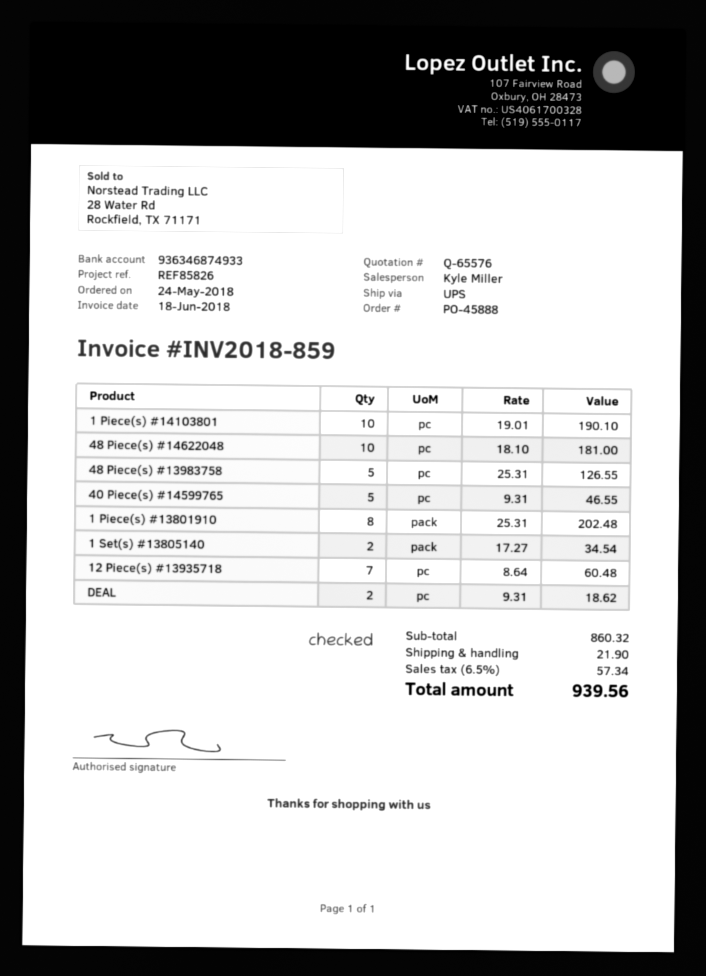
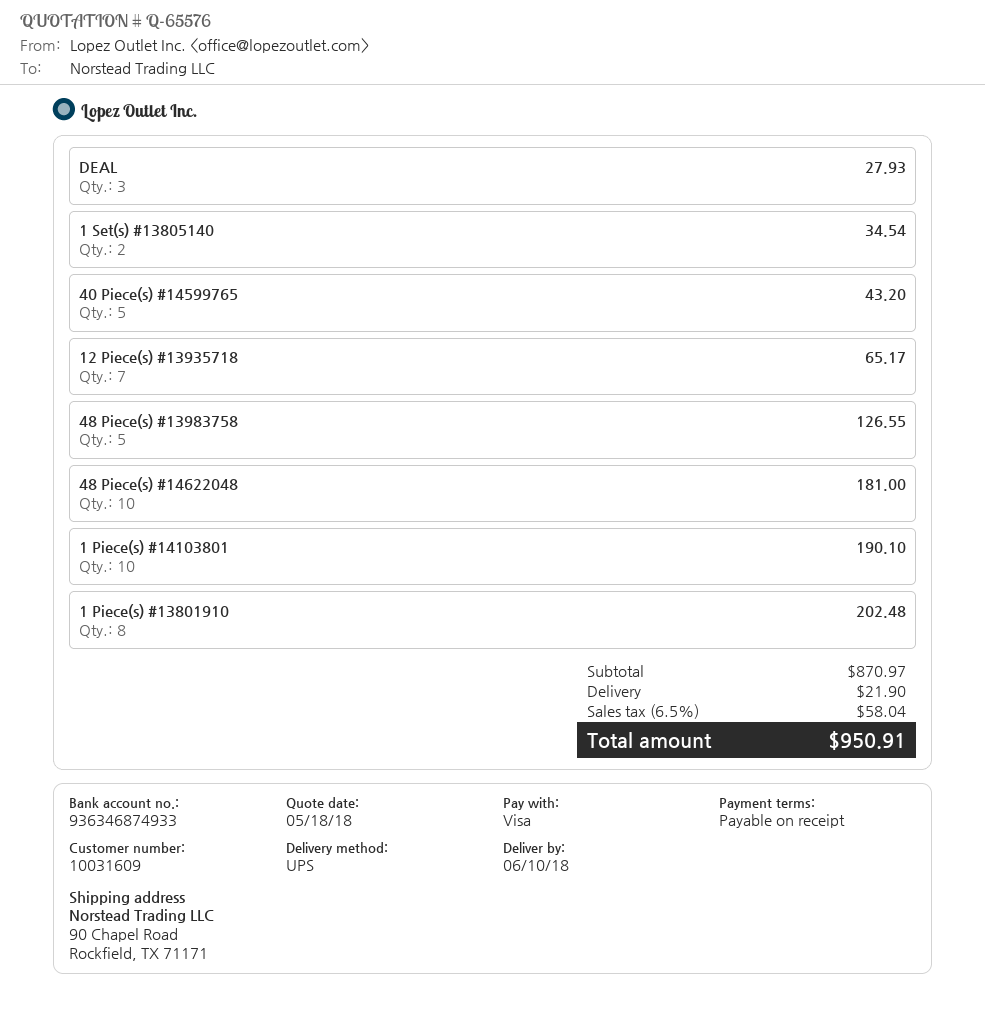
40 Piece(s) #14599765: 5 for 46.55 -> 5 for 43.20
12 Piece(s) #13935718: 7 for 60.48 -> 7 for 65.17
DEAL: 2 for 18.62 -> 3 for 27.93
subtotal: 860.32 -> 870.97
tax: 6.5% = 57.34 -> 6.5% = 58.04
total: 939.56 -> 950.91

